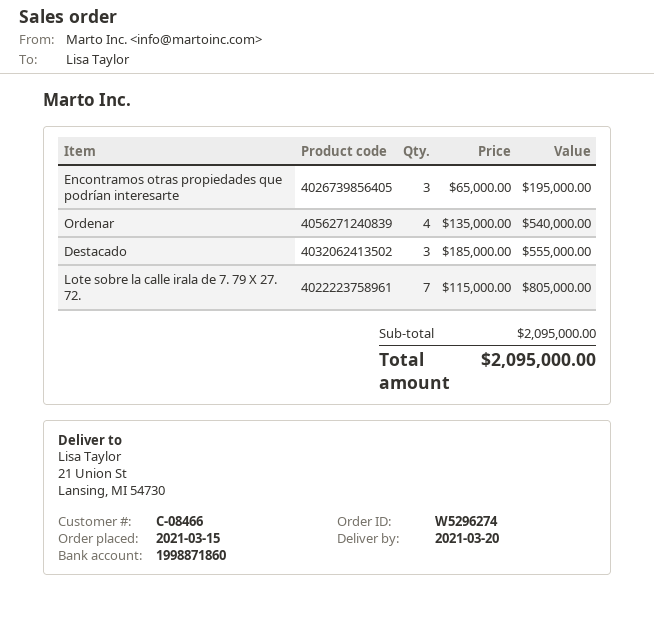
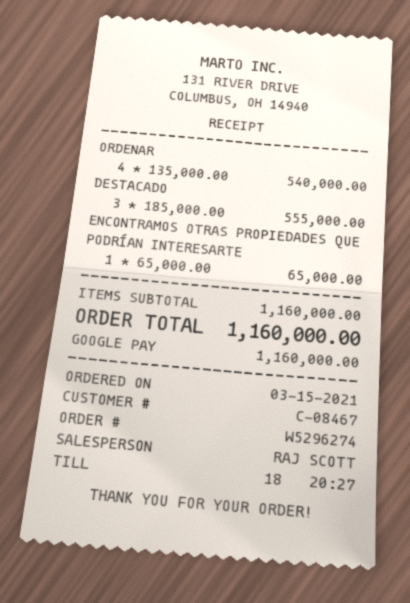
customer number: C-08466 -> C-08467
Encontramos otras propiedades que podrían interesarte: 3 x 65000.00 = 195000.00 -> 1 x 65000.00 = 65000.00
Lote sobre la calle irala de 7. 79 X 27. 72.: 7 x 115000.00 = 805000.00 -> none
subtotal: 2095000.00 -> 1160000.00
total: 2095000.00 -> 1160000.00

